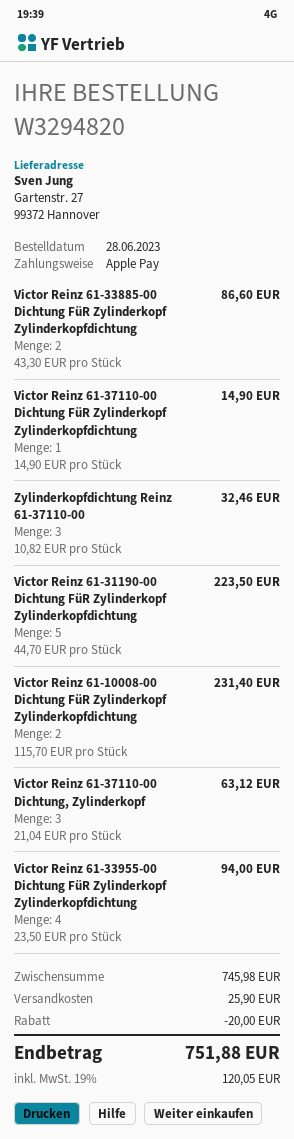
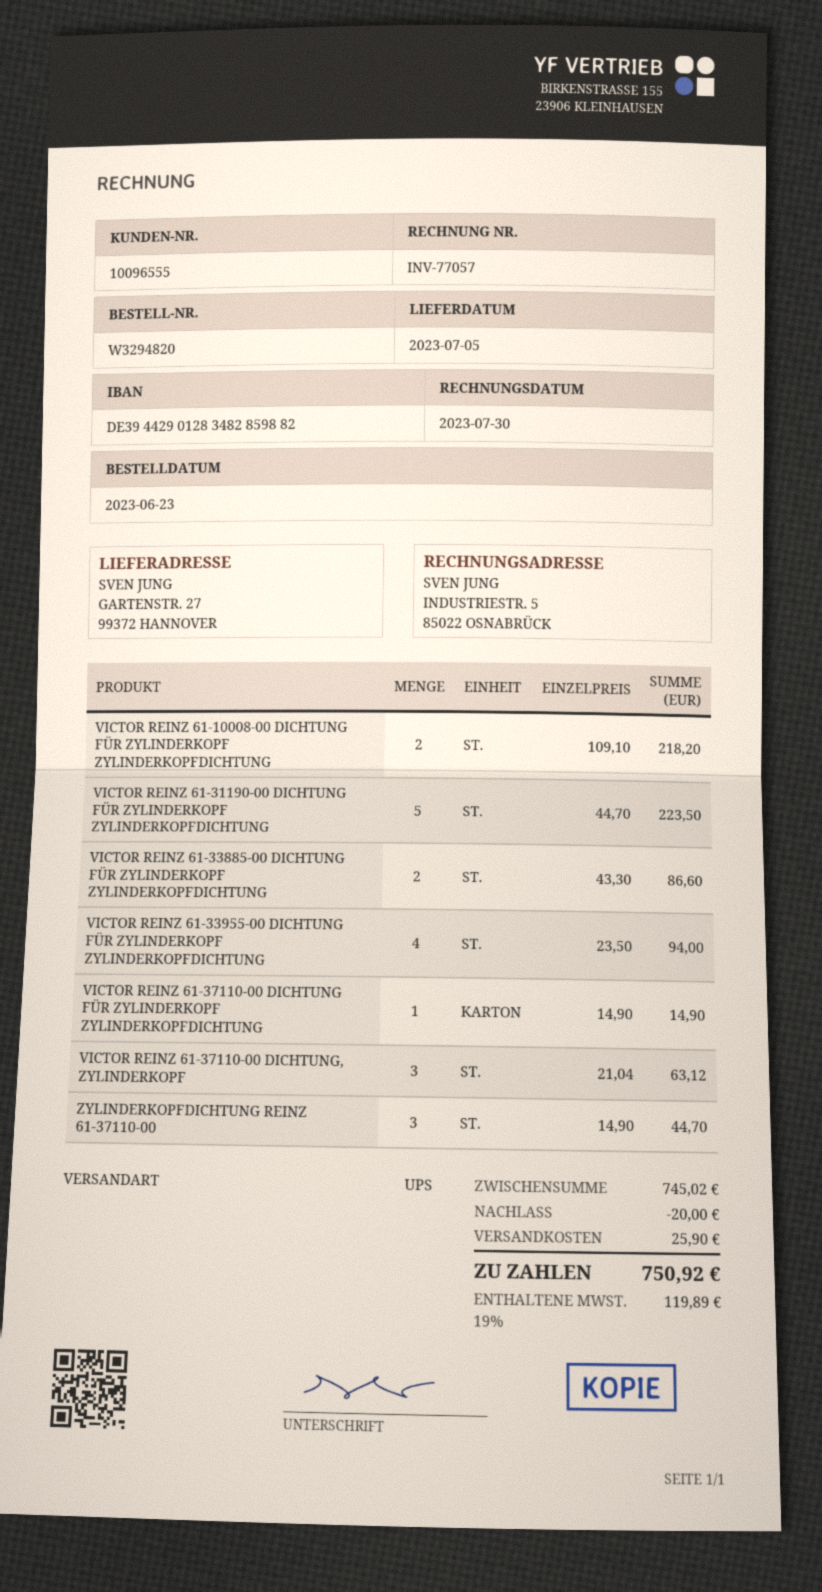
order date: 2023-06-28 -> 2023-06-23
Zylinderkopfdichtung Reinz 61-37110-00: 3 x 10.82 = 32.46 -> 3 x 14.90 = 44.70
Victor Reinz 61-10008-00 Dichtung FüR Zylinderkopf Zylinderkopfdichtung: 2 x 115.70 = 231.40 -> 2 x 109.10 = 218.20
subtotal: 745.98 -> 745.02
tax: 19% = 120.05 -> 19% = 119.89
total: 751.88 -> 750.92

